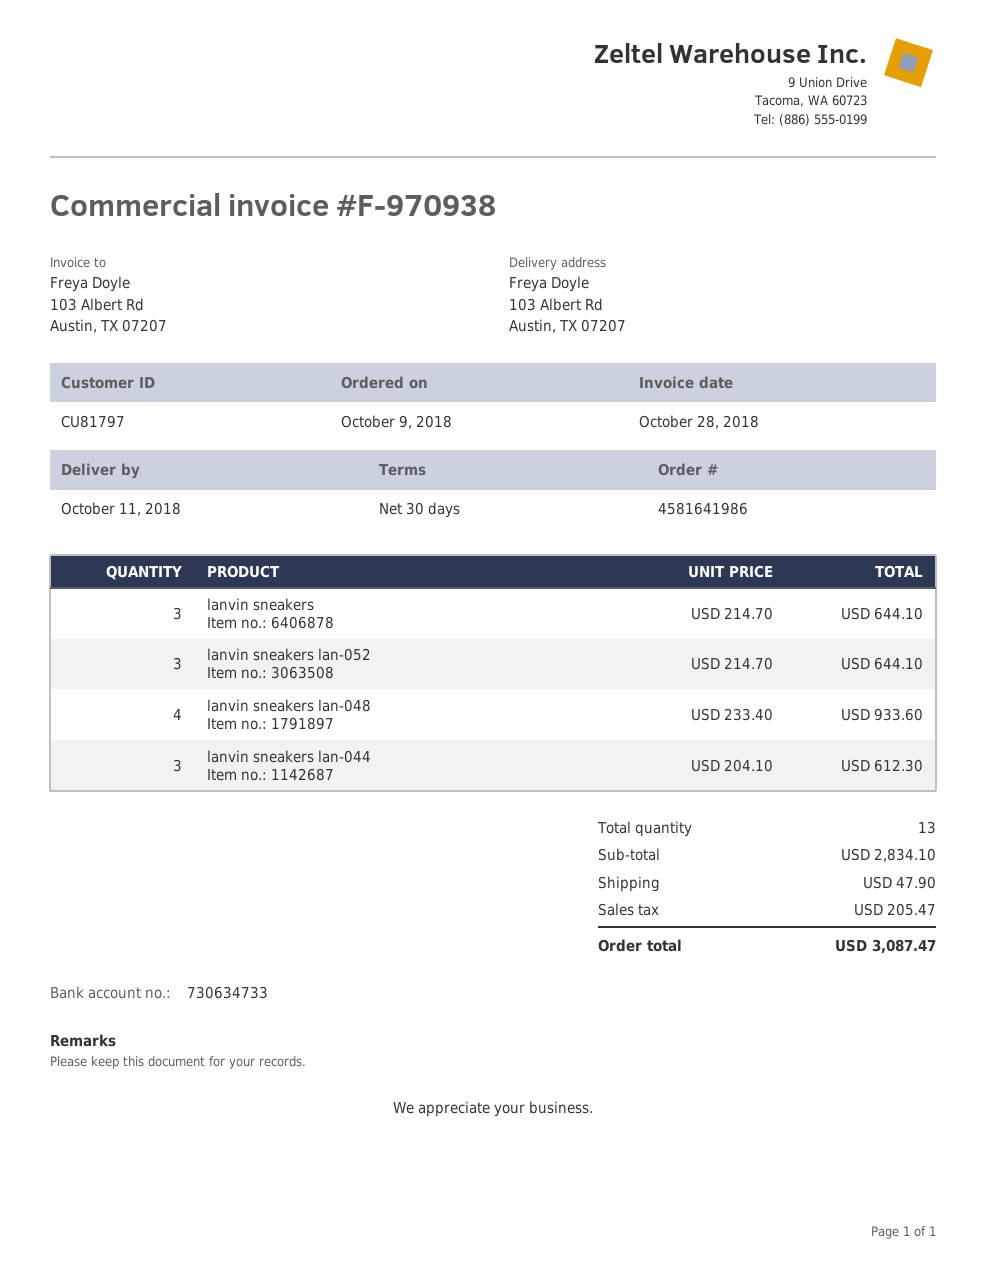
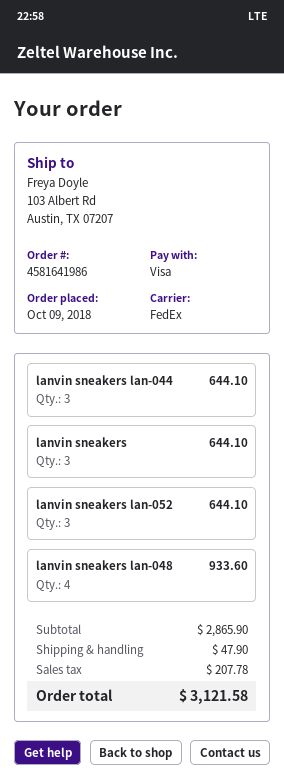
lanvin sneakers lan-044: 3 for 612.30 -> 3 for 644.10
subtotal: 2834.10 -> 2865.90
tax: 205.47 -> 207.78
total: 3087.47 -> 3121.58

